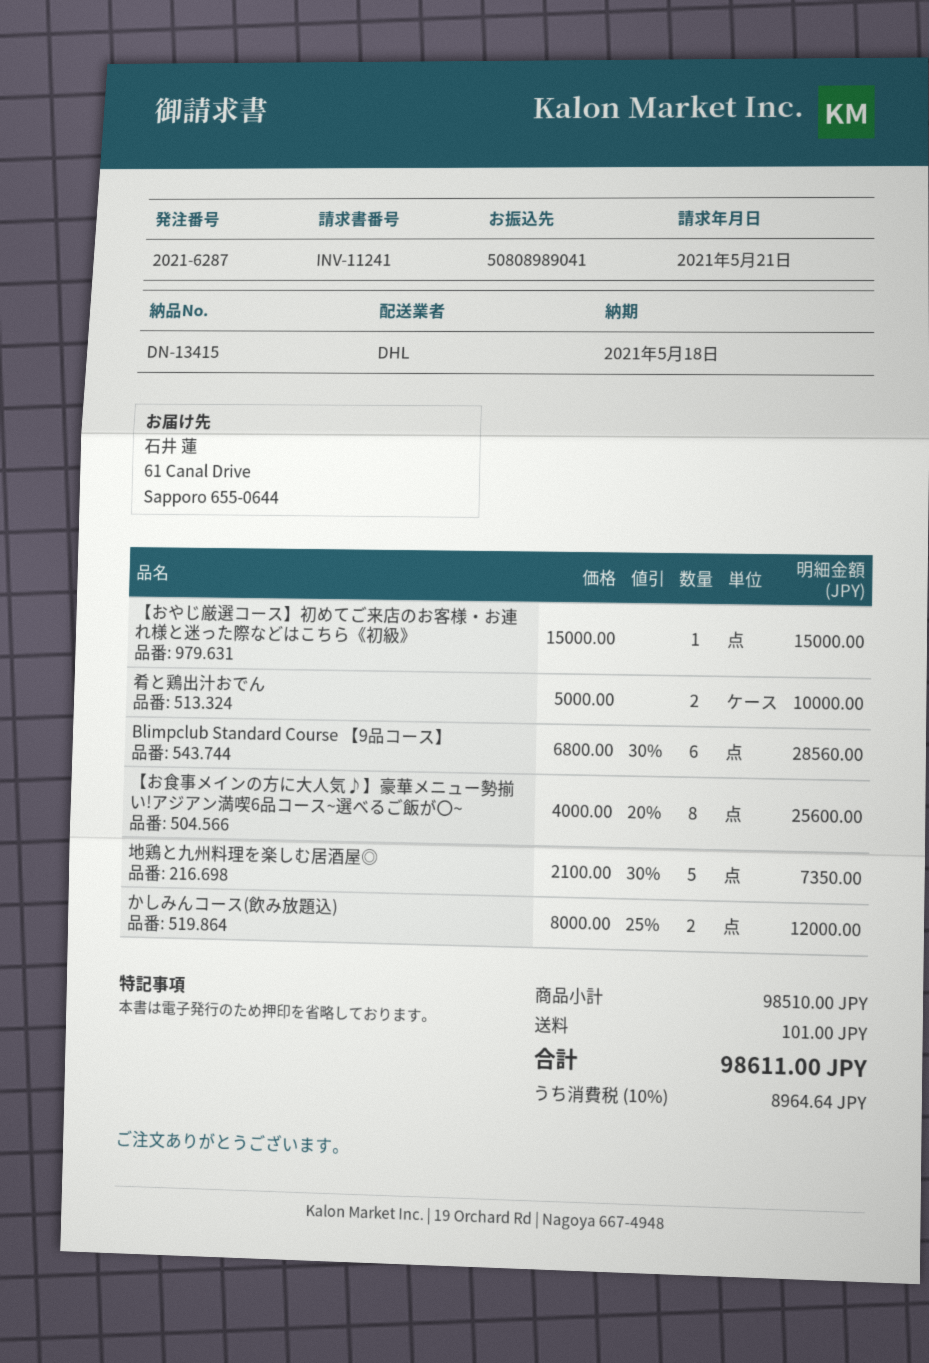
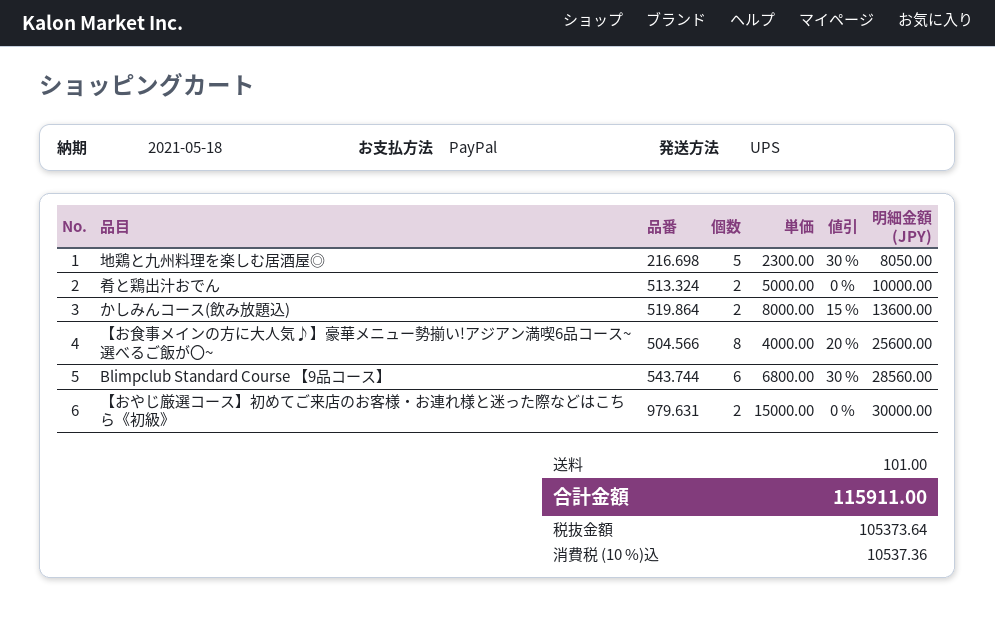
shipping method: DHL -> UPS
【おやじ厳選コース】初めてご来店のお客様・お連れ様と迷った際などはこちら《初級》: 1 x 15000.00 = 15000.00 -> 2 x 15000.00 = 30000.00
地鶏と九州料理を楽しむ居酒屋◎: 5 x 2100.00 - 30% = 7350.00 -> 5 x 2300.00 - 30% = 8050.00
かしみんコース(飲み放題込): 2 x 8000.00 - 25% = 12000.00 -> 2 x 8000.00 - 15% = 13600.00
tax: 10% = 8964.64 -> 10% = 10537.36
total: 98611.00 -> 115911.00

